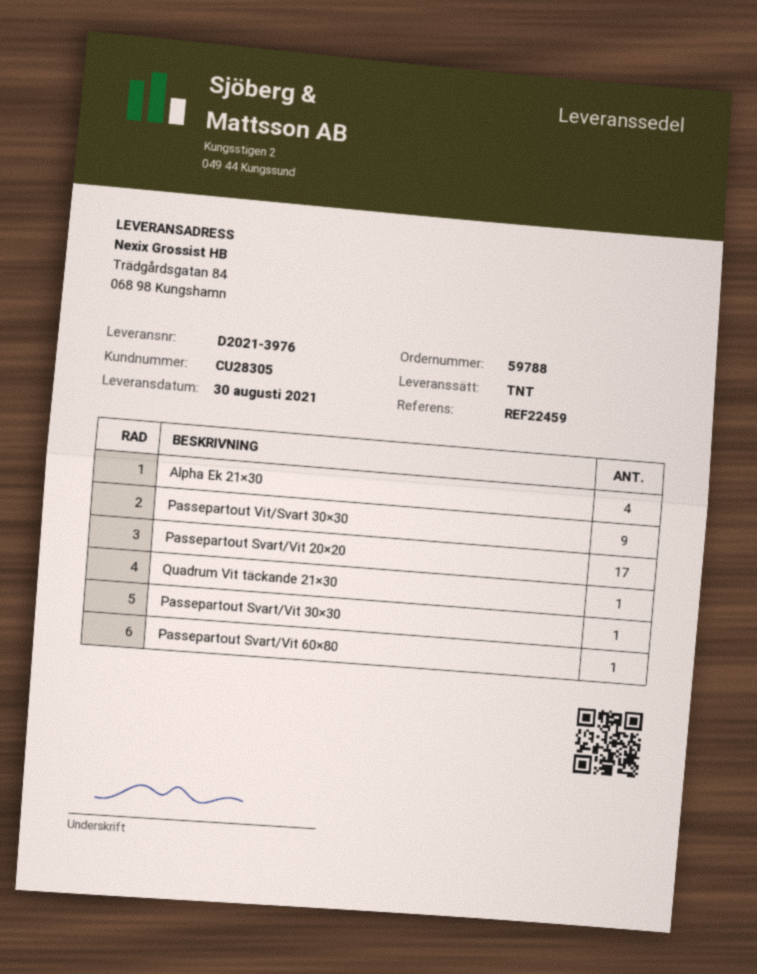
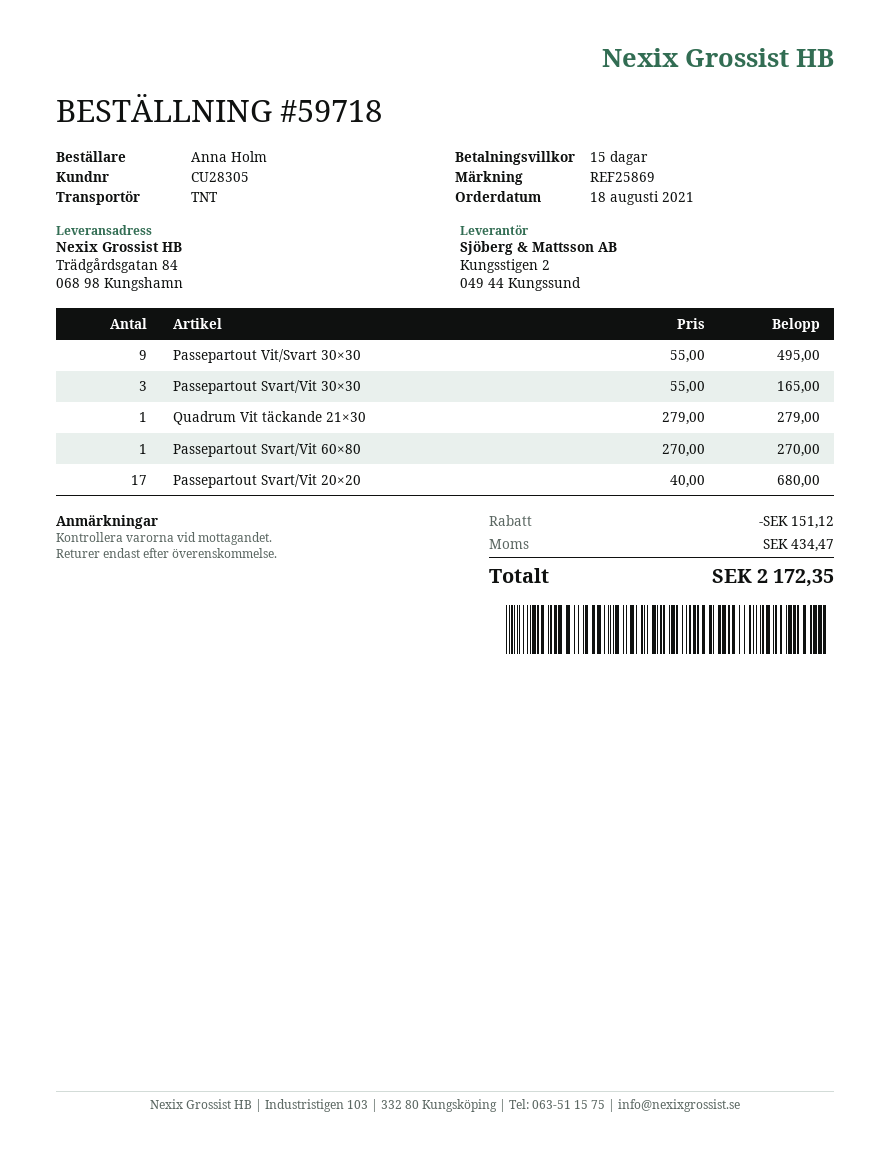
order number: 59788 -> 59718
reference: REF22459 -> REF25869
Alpha Ek 21×30: 4 -> none
Passepartout Svart/Vit 30×30: 1 -> 3

